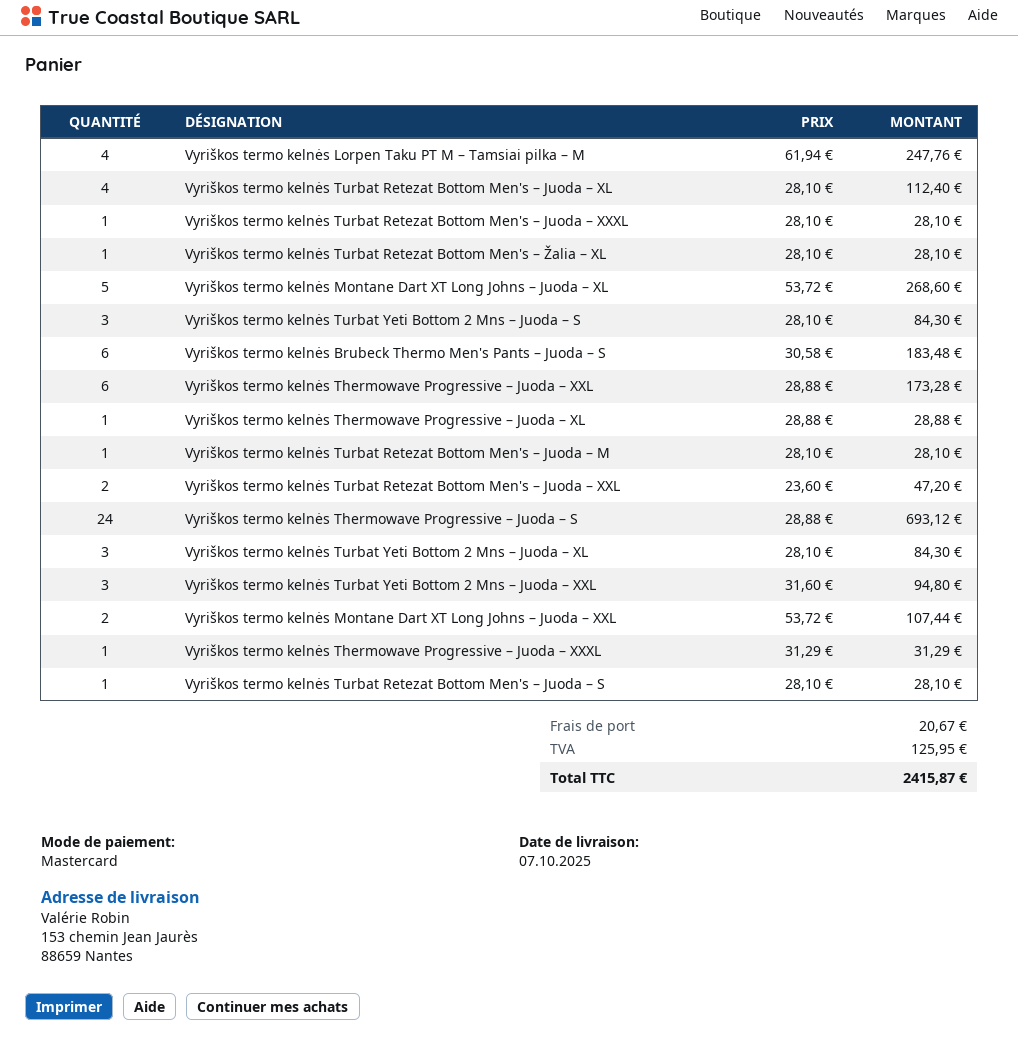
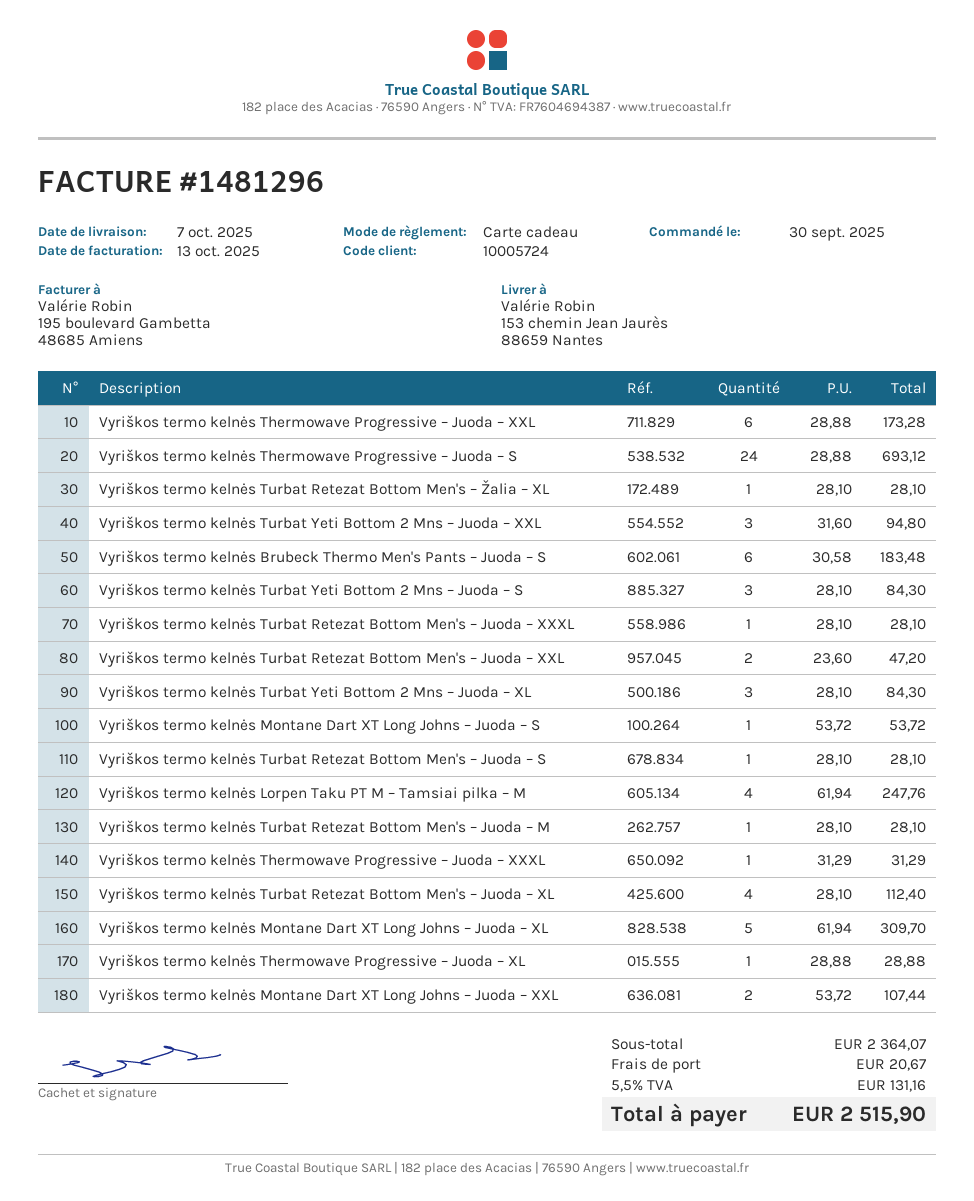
payment method: Mastercard -> gift card
Vyriškos termo kelnės Montane Dart XT Long Johns – Juoda – XL: 5 x 53.72 = 268.60 -> 5 x 61.94 = 309.70
Vyriškos termo kelnės Montane Dart XT Long Johns – Juoda – S: none -> 1 x 53.72 = 53.72
tax: 125.95 -> 131.16
total: 2415.87 -> 2515.90

